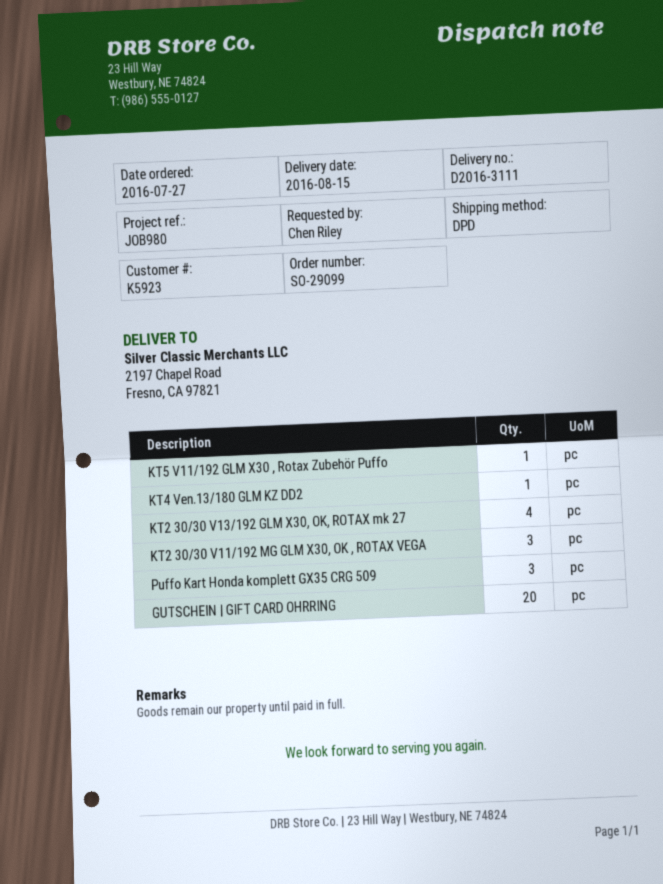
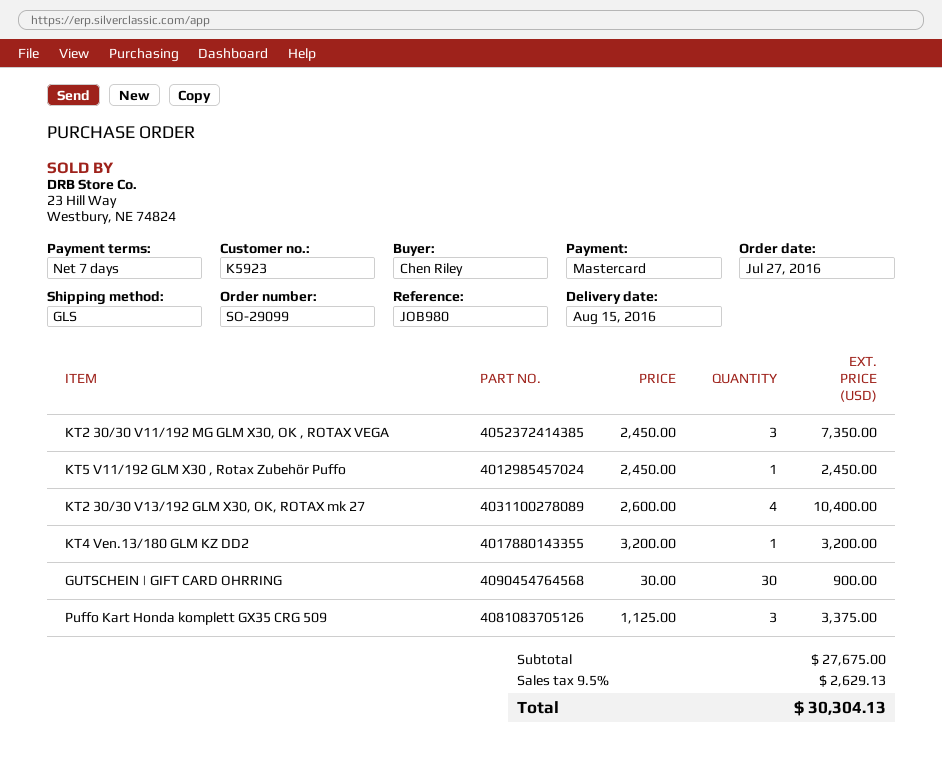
shipping method: DPD -> GLS
GUTSCHEIN | GIFT CARD OHRRING: 20 -> 30

